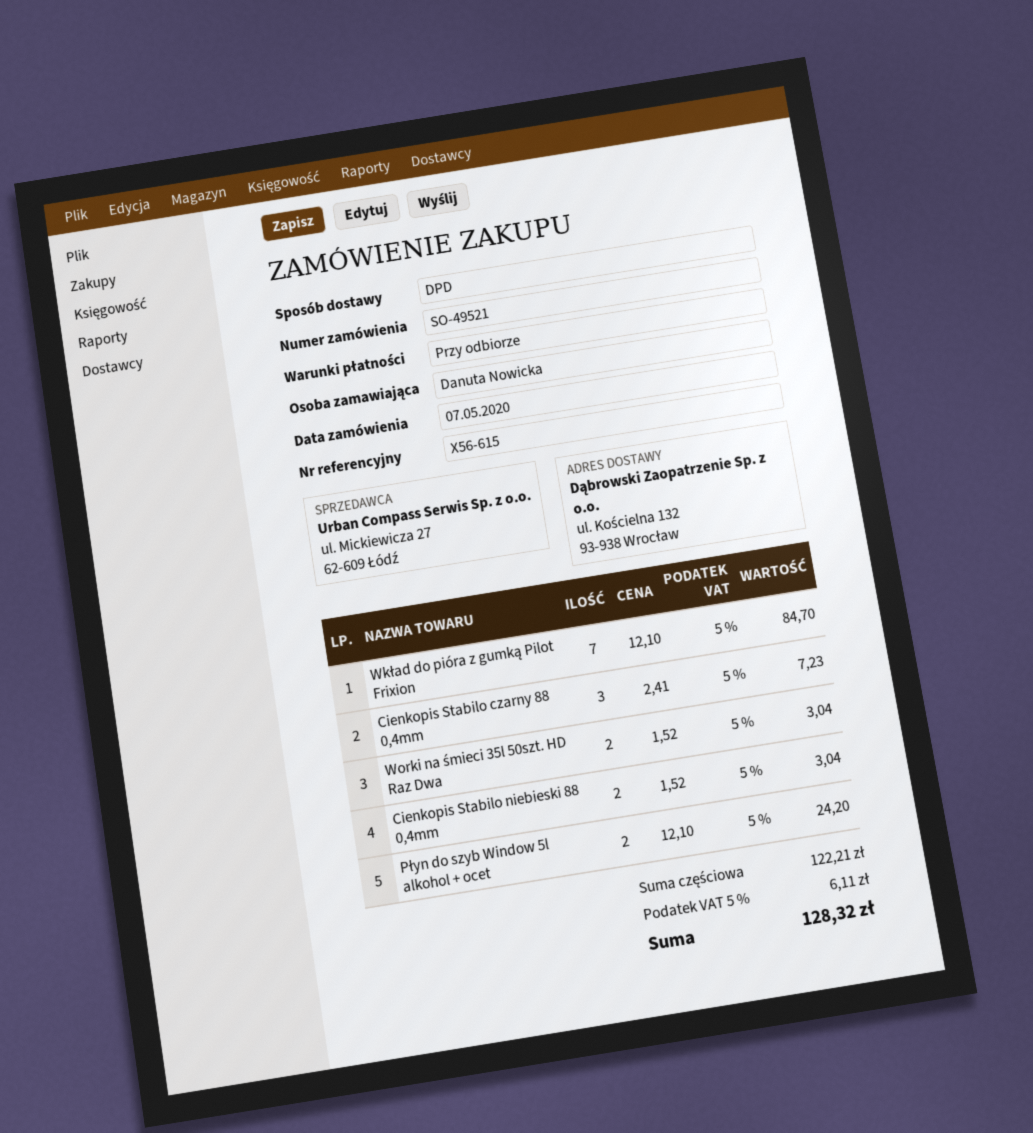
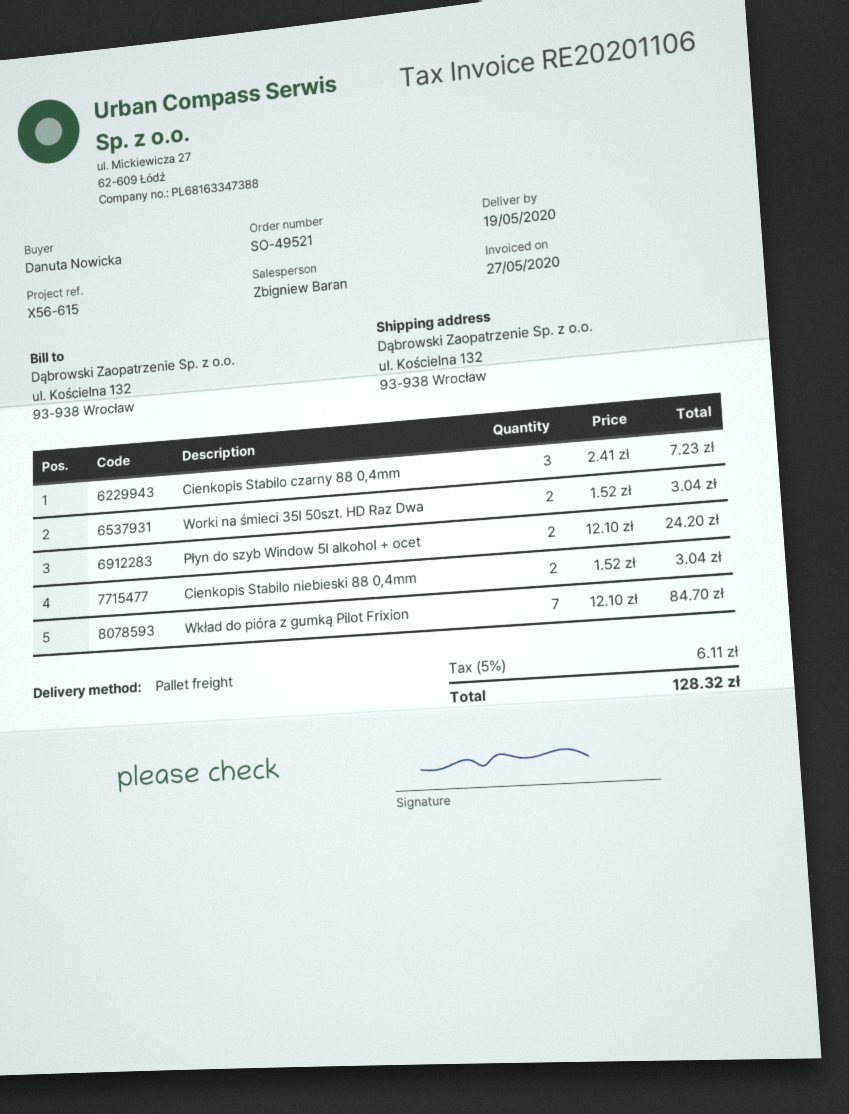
shipping method: DPD -> pallet freight

